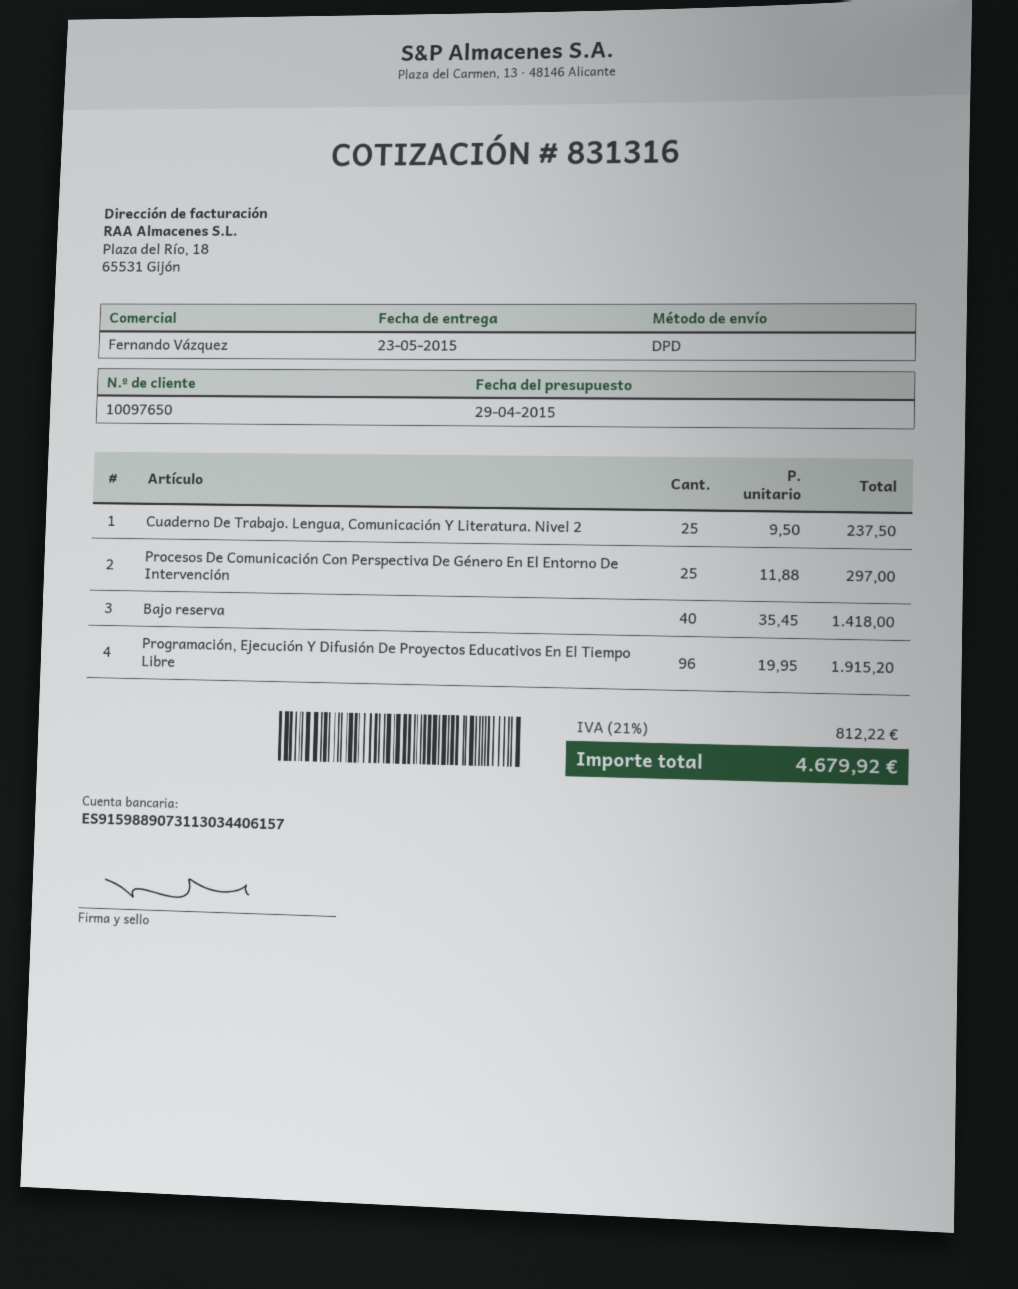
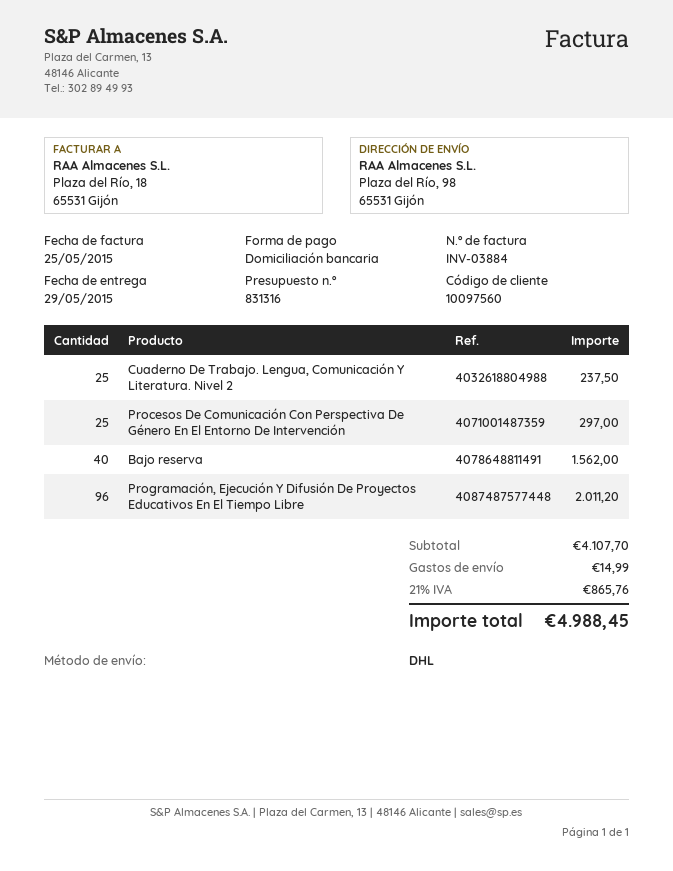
delivery date: 2015-05-23 -> 2015-05-29
customer number: 10097650 -> 10097560
shipping method: DPD -> DHL
Bajo reserva: 40 for 1418.00 -> 40 for 1562.00
Programación, Ejecución Y Difusión De Proyectos Educativos En El Tiempo Libre: 96 for 1915.20 -> 96 for 2011.20
shipping: none -> 14.99
tax: 21% = 812.22 -> 21% = 865.76
total: 4679.92 -> 4988.45

